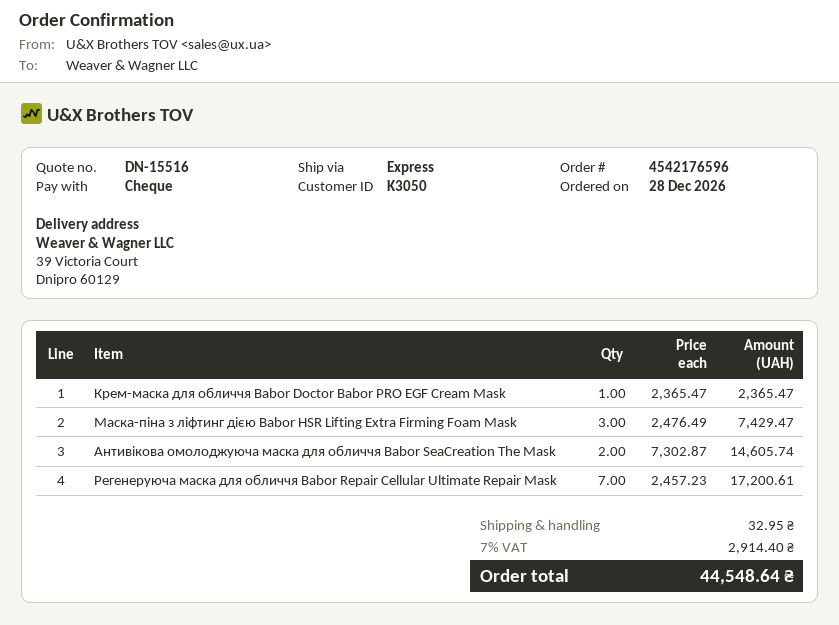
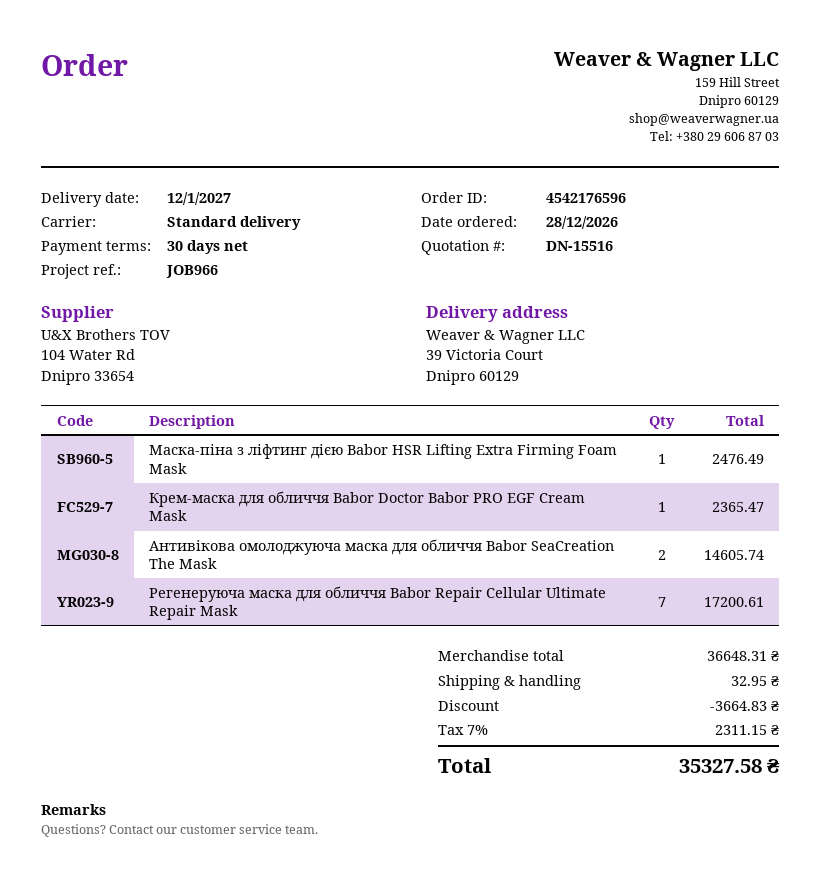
shipping method: express -> standard
Маска-піна з ліфтинг дією Babor HSR Lifting Extra Firming Foam Mask: 3 for 7429.47 -> 1 for 2476.49
discount: none -> 3664.83
tax: 7% = 2914.40 -> 7% = 2311.15
total: 44548.64 -> 35327.58

